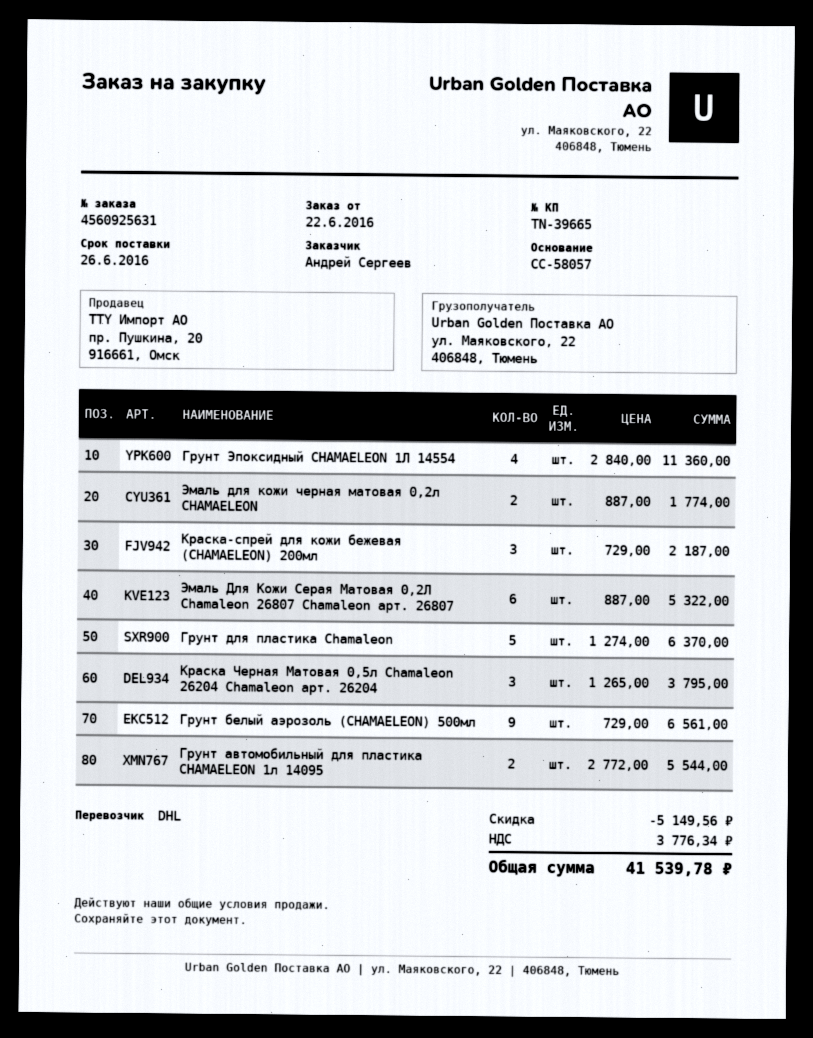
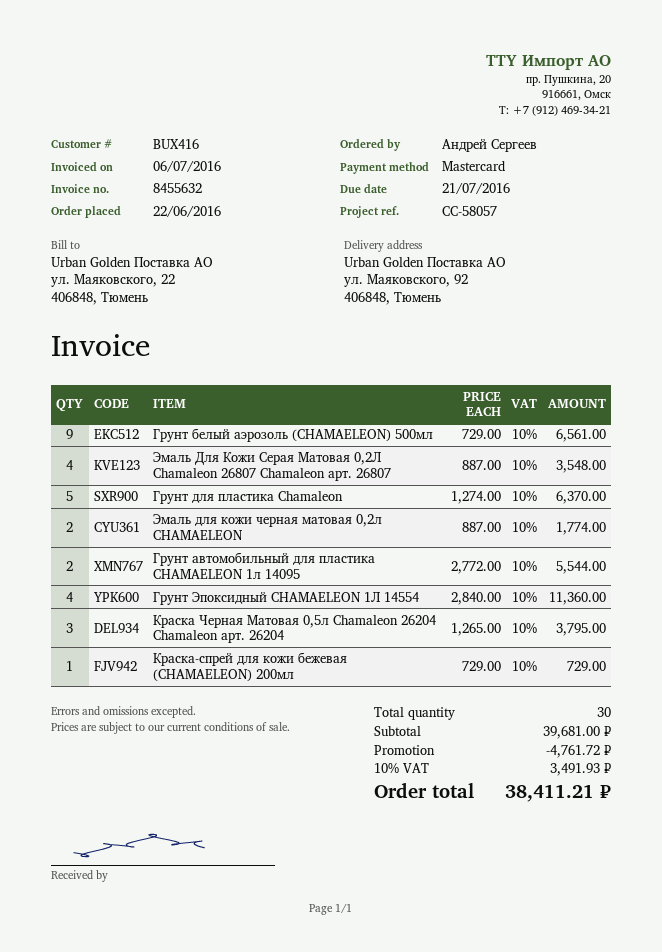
ship to: ул. Маяковского, 22, 406848, Тюмень -> ул. Маяковского, 92, 406848, Тюмень
Краска-спрей для кожи бежевая (CHAMAELEON) 200мл: 3 x 729.00 = 2187.00 -> 1 x 729.00 = 729.00
Эмаль Для Кожи Серая Матовая 0,2Л Chamaleon 26807 Chamaleon арт. 26807: 6 x 887.00 = 5322.00 -> 4 x 887.00 = 3548.00
discount: 5149.56 -> 4761.72
tax: 3776.34 -> 3491.93
total: 41539.78 -> 38411.21

